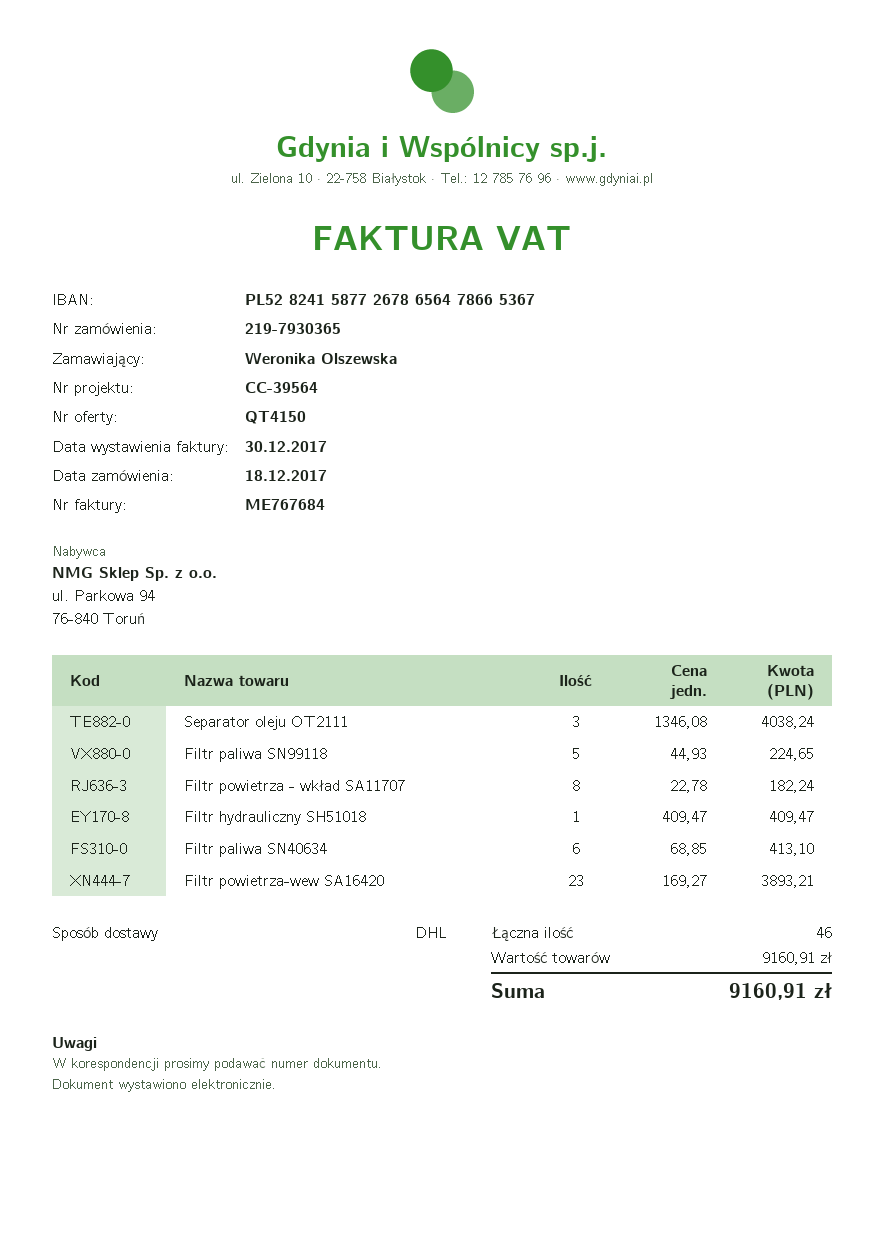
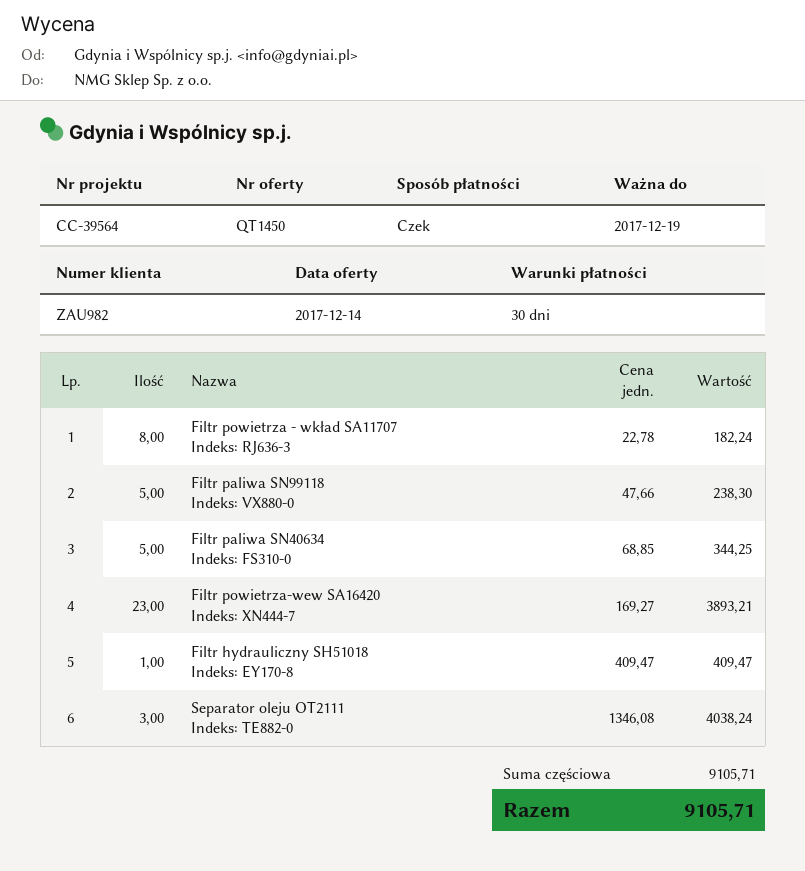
quote number: QT4150 -> QT1450
Filtr paliwa SN99118: 5 x 44.93 = 224.65 -> 5 x 47.66 = 238.30
Filtr paliwa SN40634: 6 x 68.85 = 413.10 -> 5 x 68.85 = 344.25
subtotal: 9160.91 -> 9105.71
total: 9160.91 -> 9105.71

